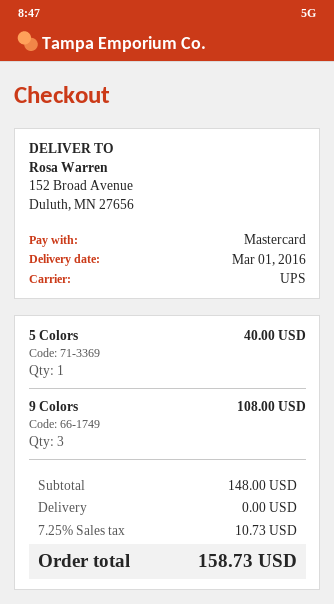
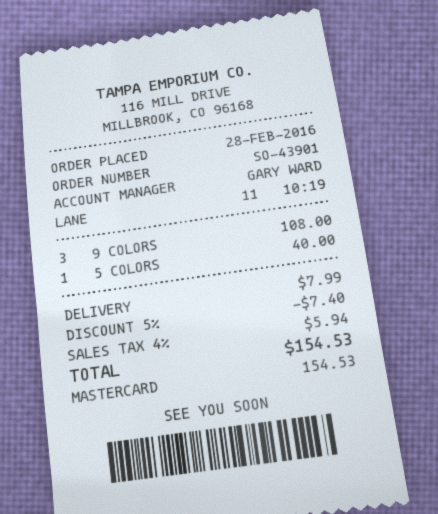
discount: none -> 5% = 7.40
shipping: 0.00 -> 7.99
tax: 7.25% = 10.73 -> 4% = 5.94
total: 158.73 -> 154.53

